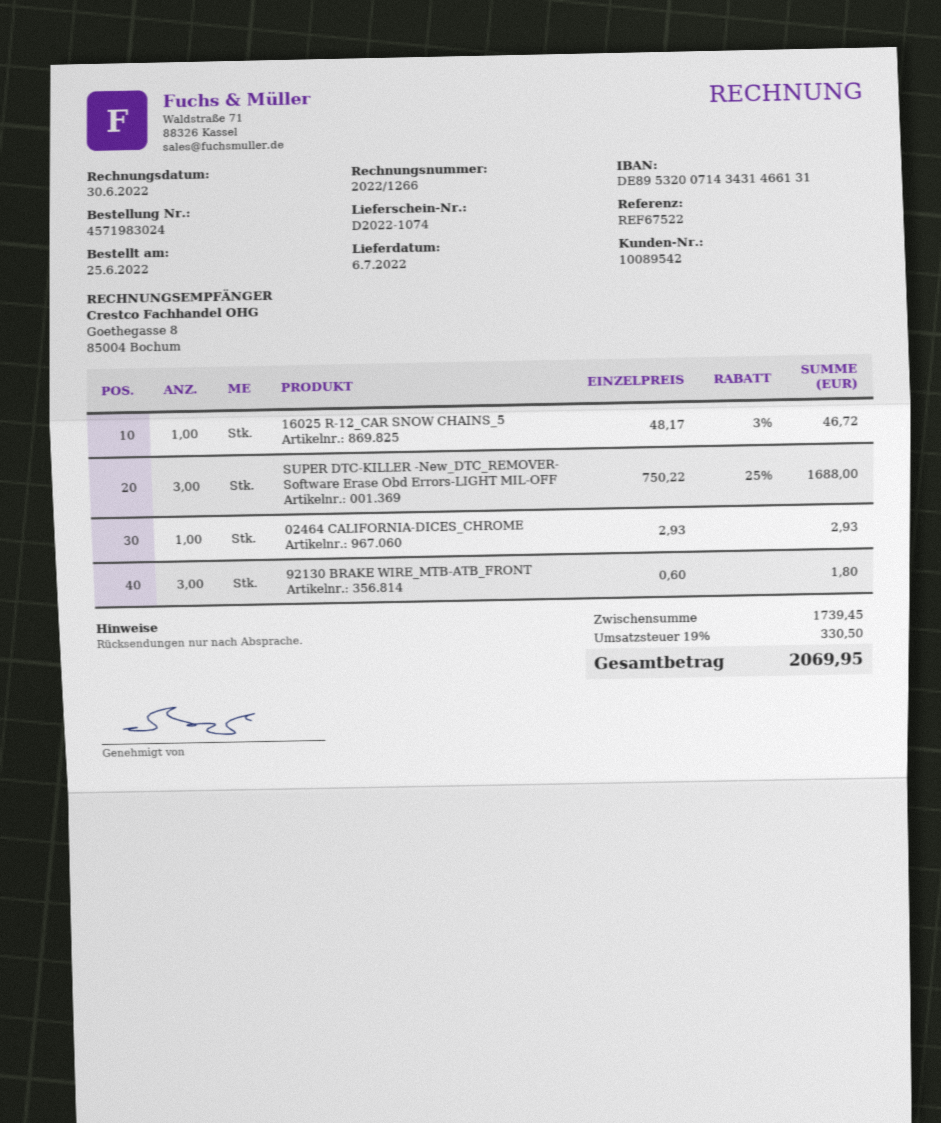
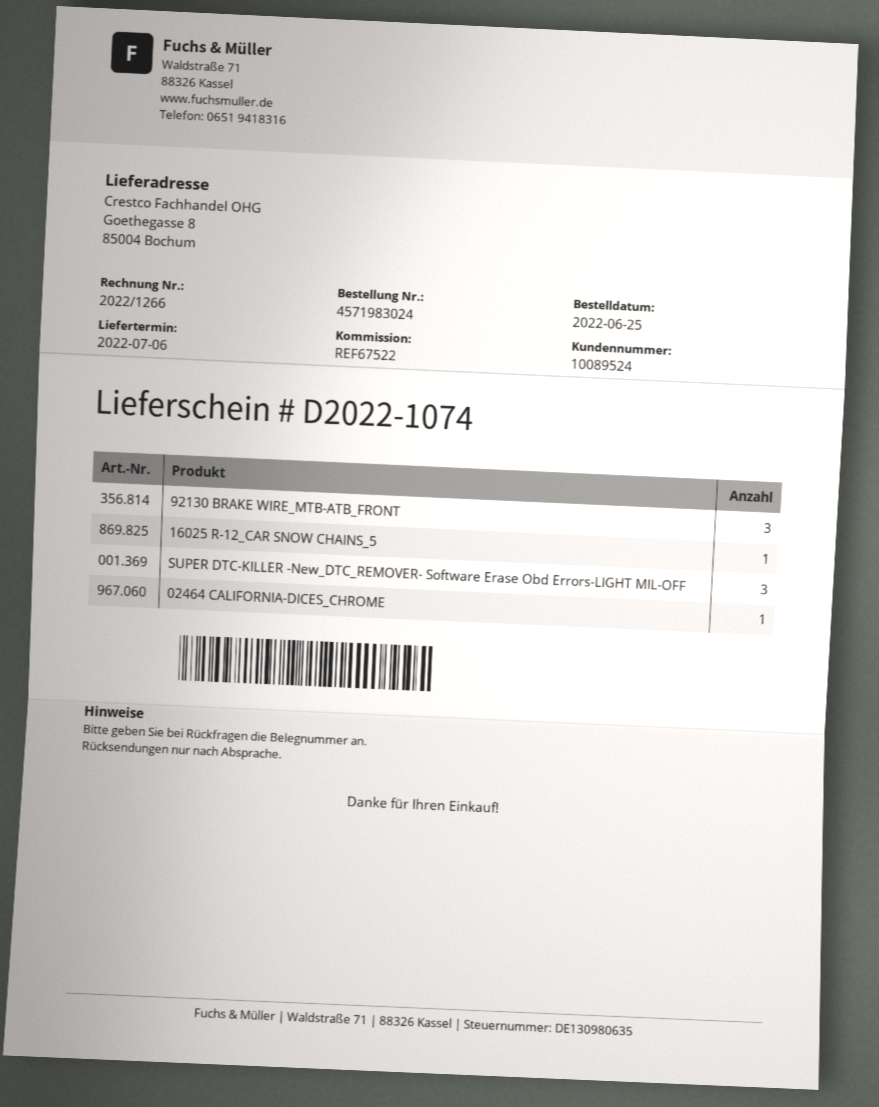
customer number: 10089542 -> 10089524

